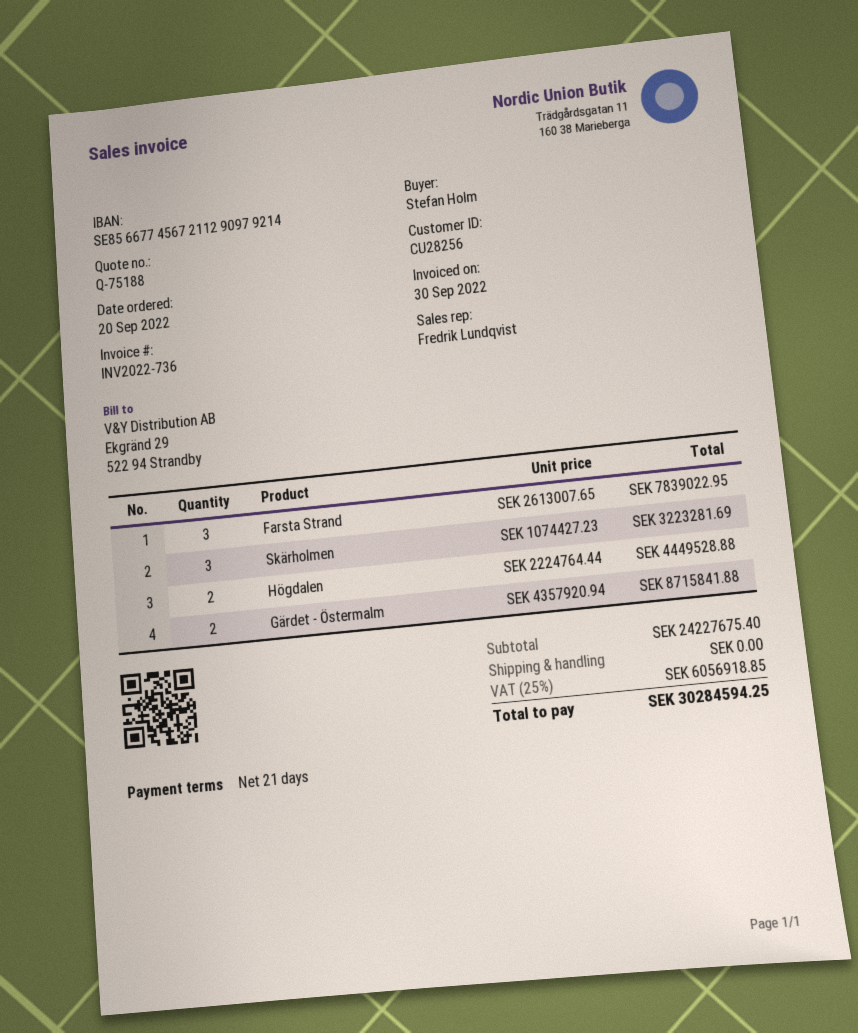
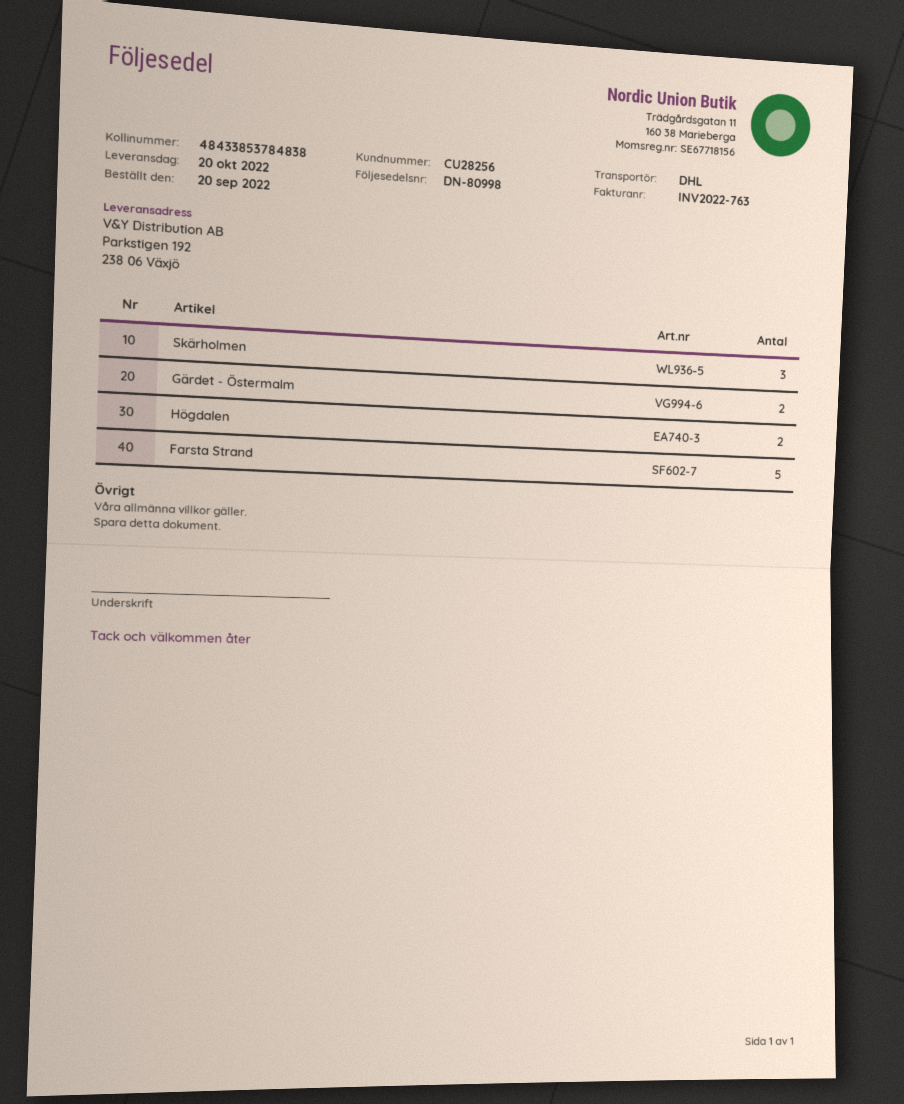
invoice number: INV2022-736 -> INV2022-763
Farsta Strand: 3 -> 5

